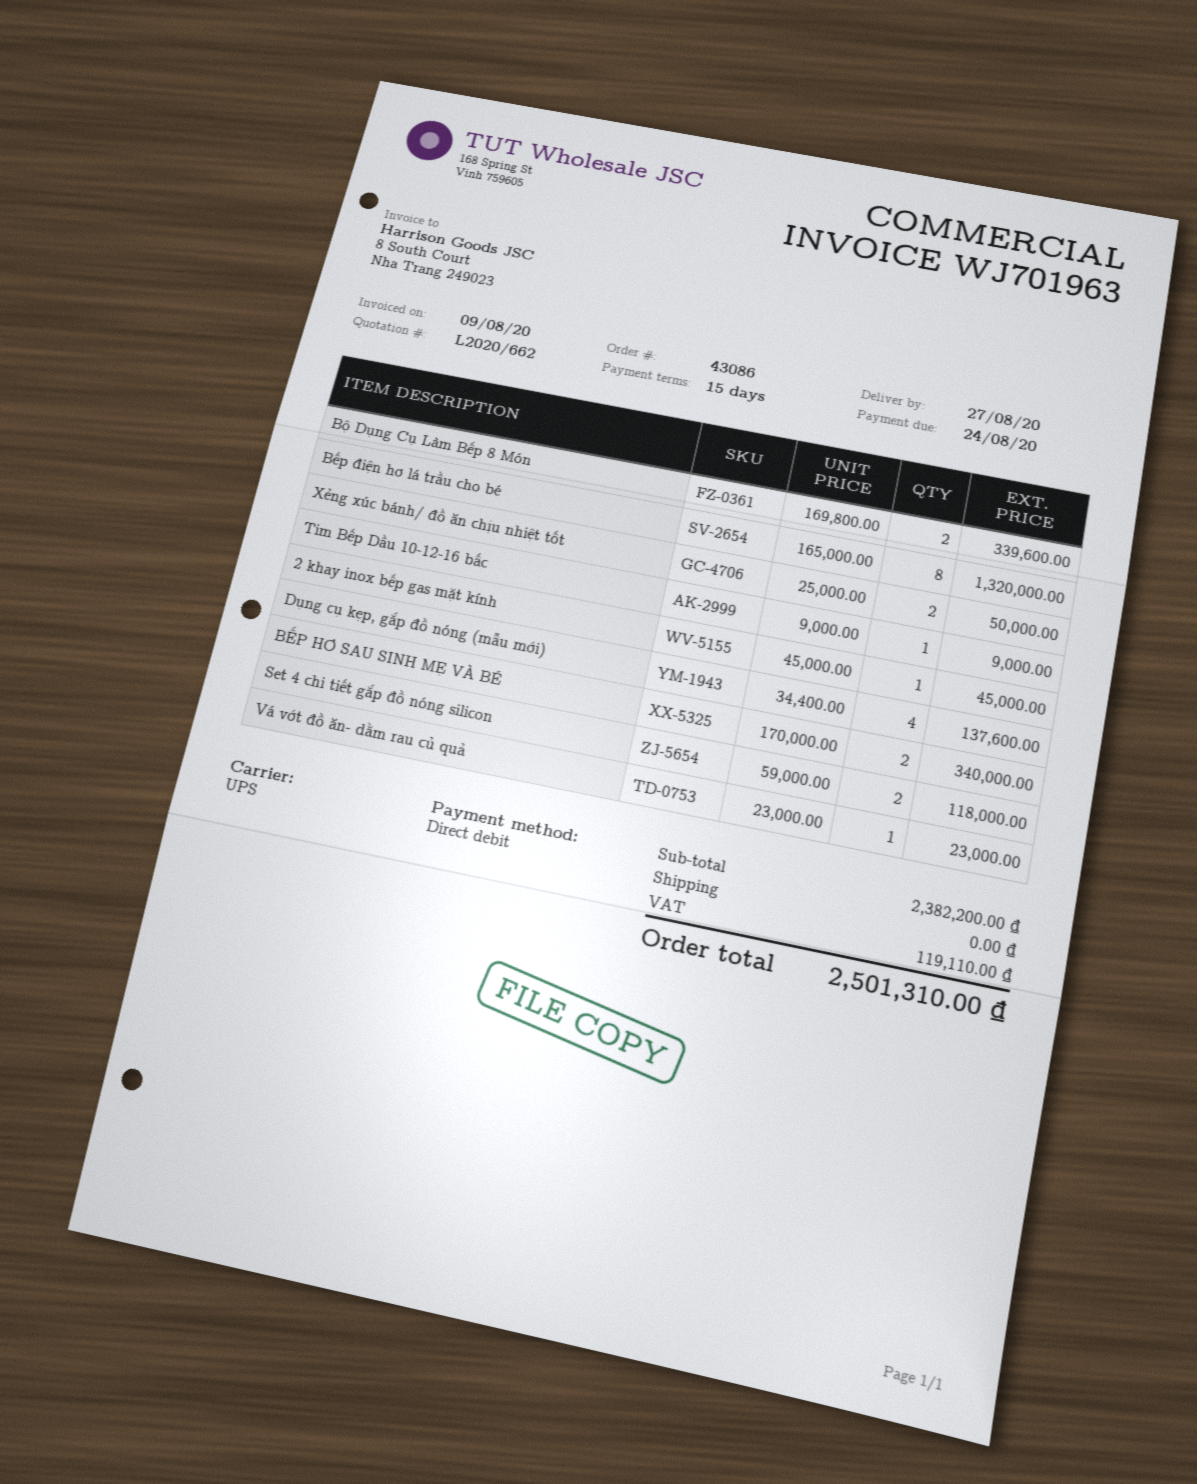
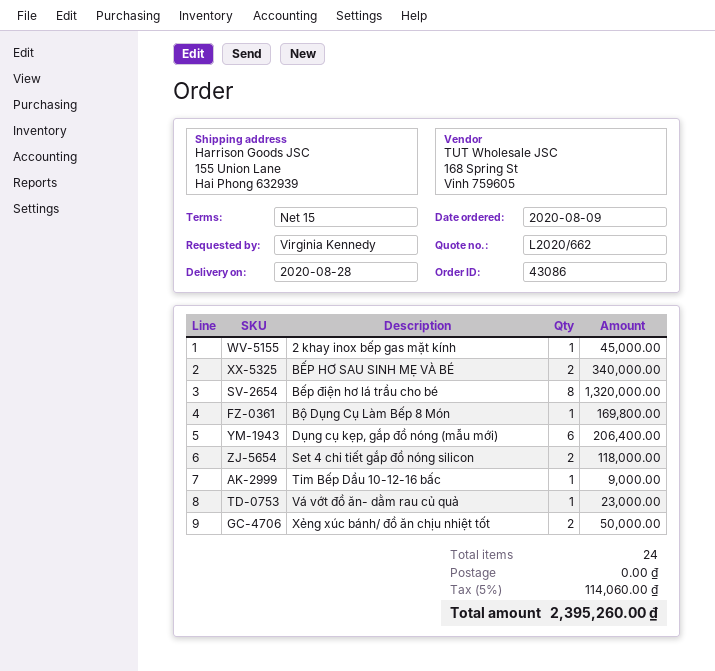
delivery date: 2020-08-27 -> 2020-08-28
Bộ Dụng Cụ Làm Bếp 8 Món: 2 for 339600.00 -> 1 for 169800.00
Dụng cụ kẹp, gắp đồ nóng (mẫu mới): 4 for 137600.00 -> 6 for 206400.00
tax: 119110.00 -> 114060.00
total: 2501310.00 -> 2395260.00

